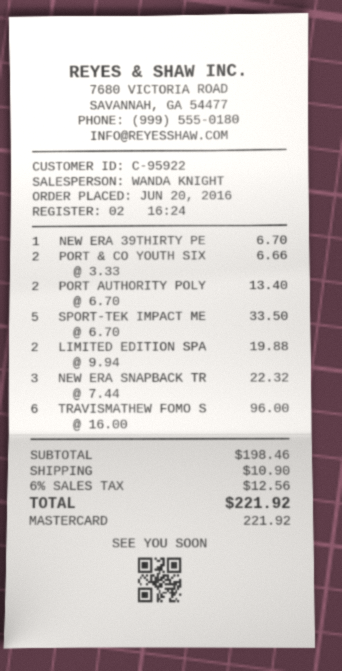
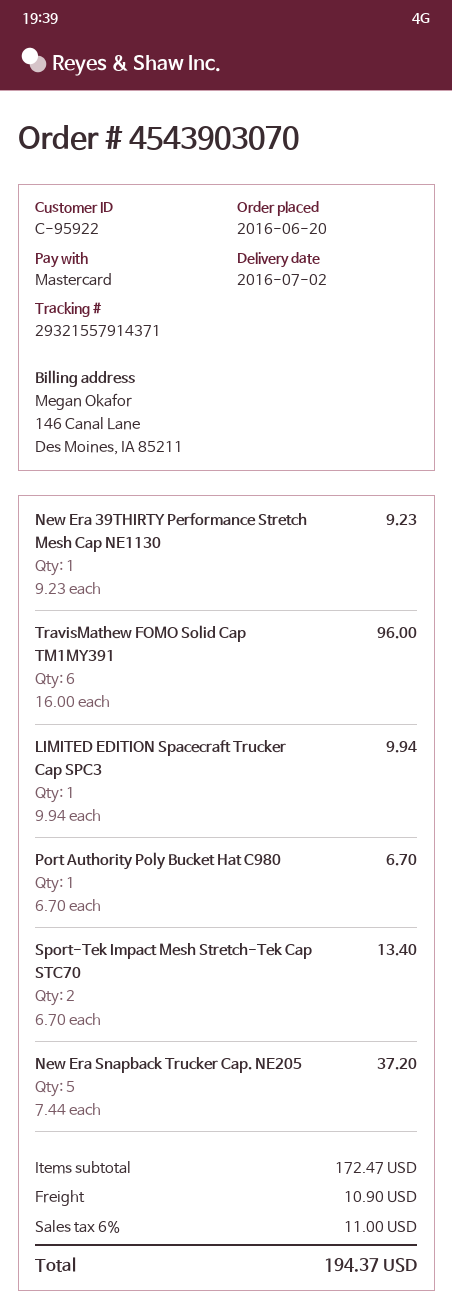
NEW ERA 39THIRTY PE: 1 x 6.70 = 6.70 -> 1 x 9.23 = 9.23
PORT & CO YOUTH SIX: 2 x 3.33 = 6.66 -> none
PORT AUTHORITY POLY: 2 x 6.70 = 13.40 -> 1 x 6.70 = 6.70
SPORT-TEK IMPACT ME: 5 x 6.70 = 33.50 -> 2 x 6.70 = 13.40
LIMITED EDITION SPA: 2 x 9.94 = 19.88 -> 1 x 9.94 = 9.94
NEW ERA SNAPBACK TR: 3 x 7.44 = 22.32 -> 5 x 7.44 = 37.20
subtotal: 198.46 -> 172.47
tax: 6% = 12.56 -> 6% = 11.00
total: 221.92 -> 194.37

